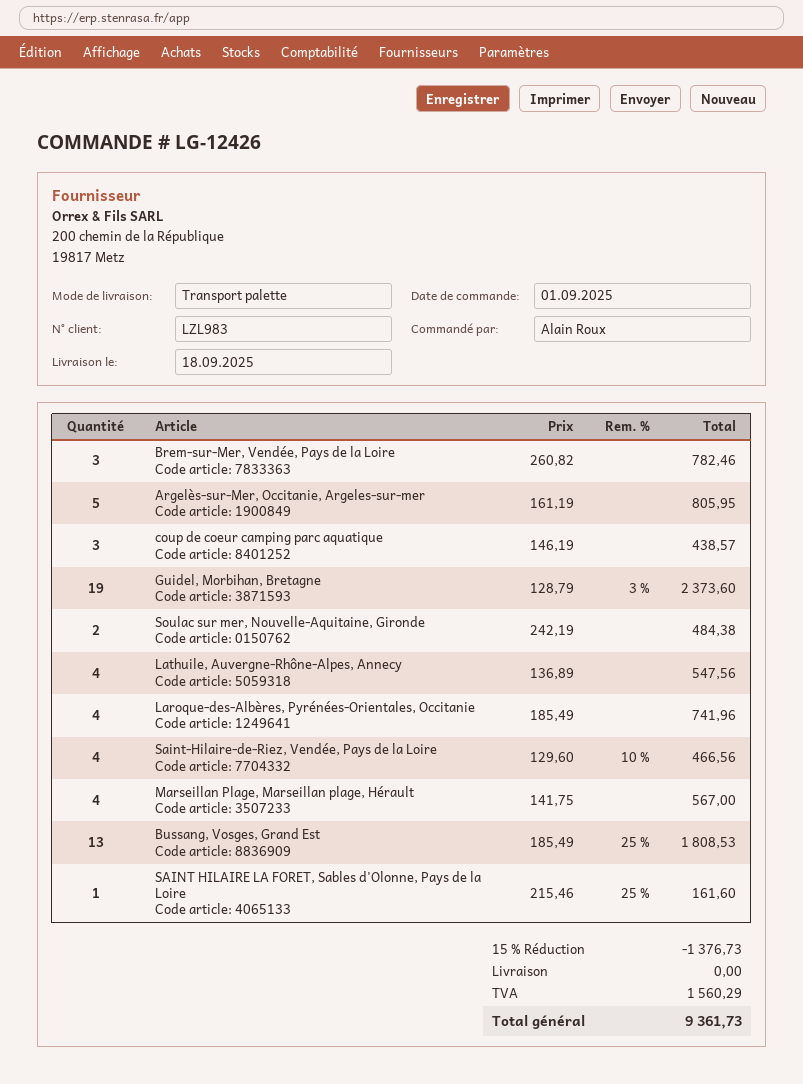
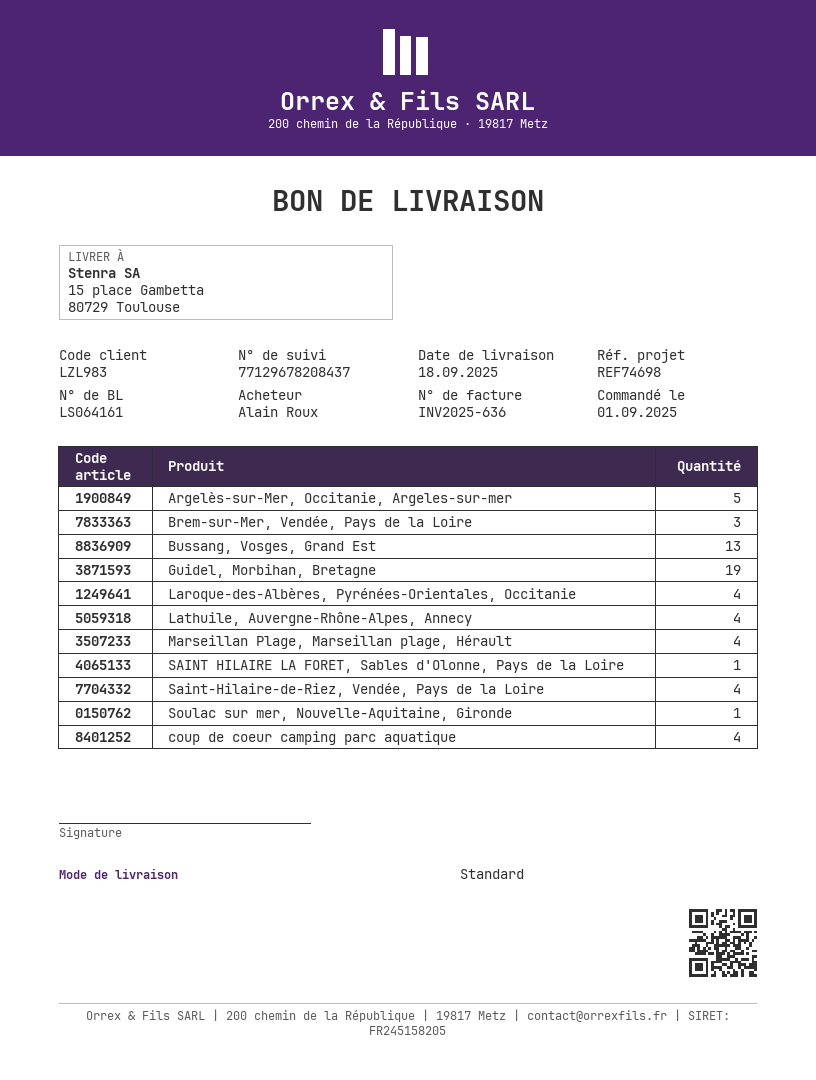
shipping method: pallet freight -> standard
coup de coeur camping parc aquatique: 3 -> 4
Soulac sur mer, Nouvelle-Aquitaine, Gironde: 2 -> 1

